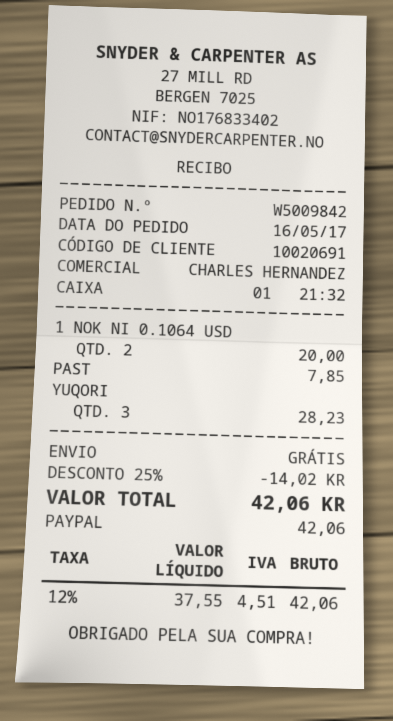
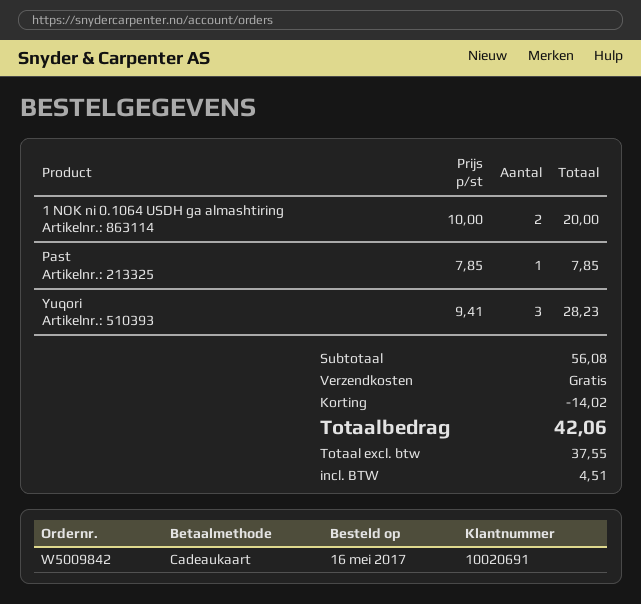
payment method: PayPal -> gift card

